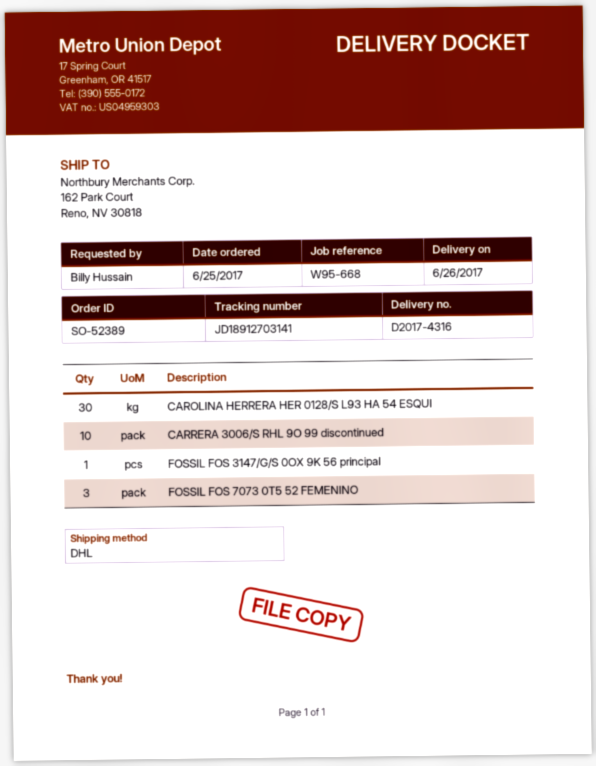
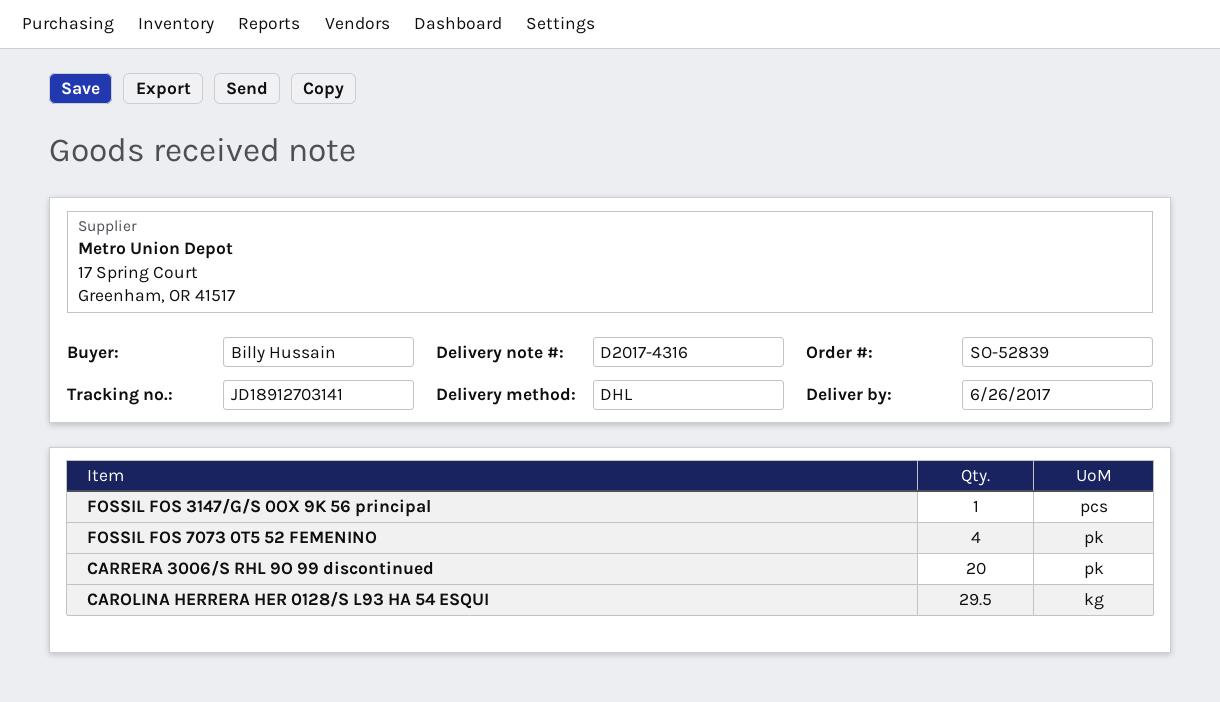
order number: SO-52389 -> SO-52839
CAROLINA HERRERA HER 0128/S L93 HA 54 ESQUI: 30 -> 29.5
CARRERA 3006/S RHL 9O 99 discontinued: 10 -> 20
FOSSIL FOS 7073 0T5 52 FEMENINO: 3 -> 4

